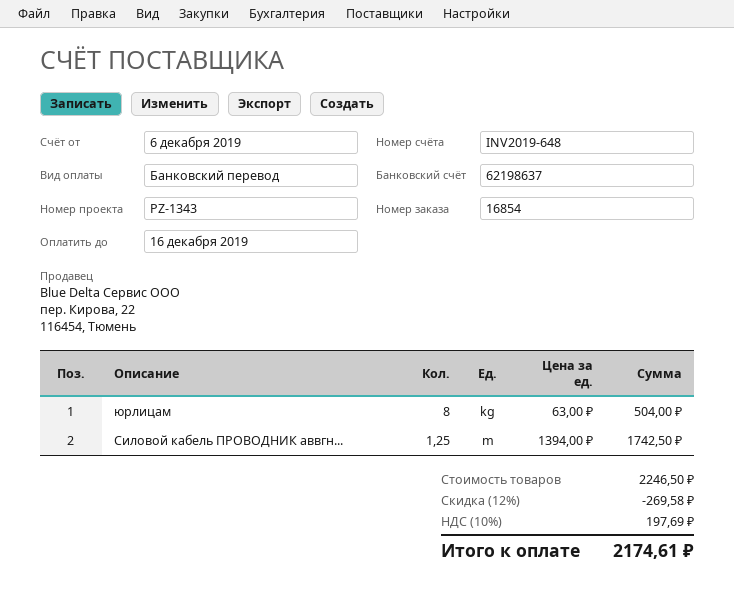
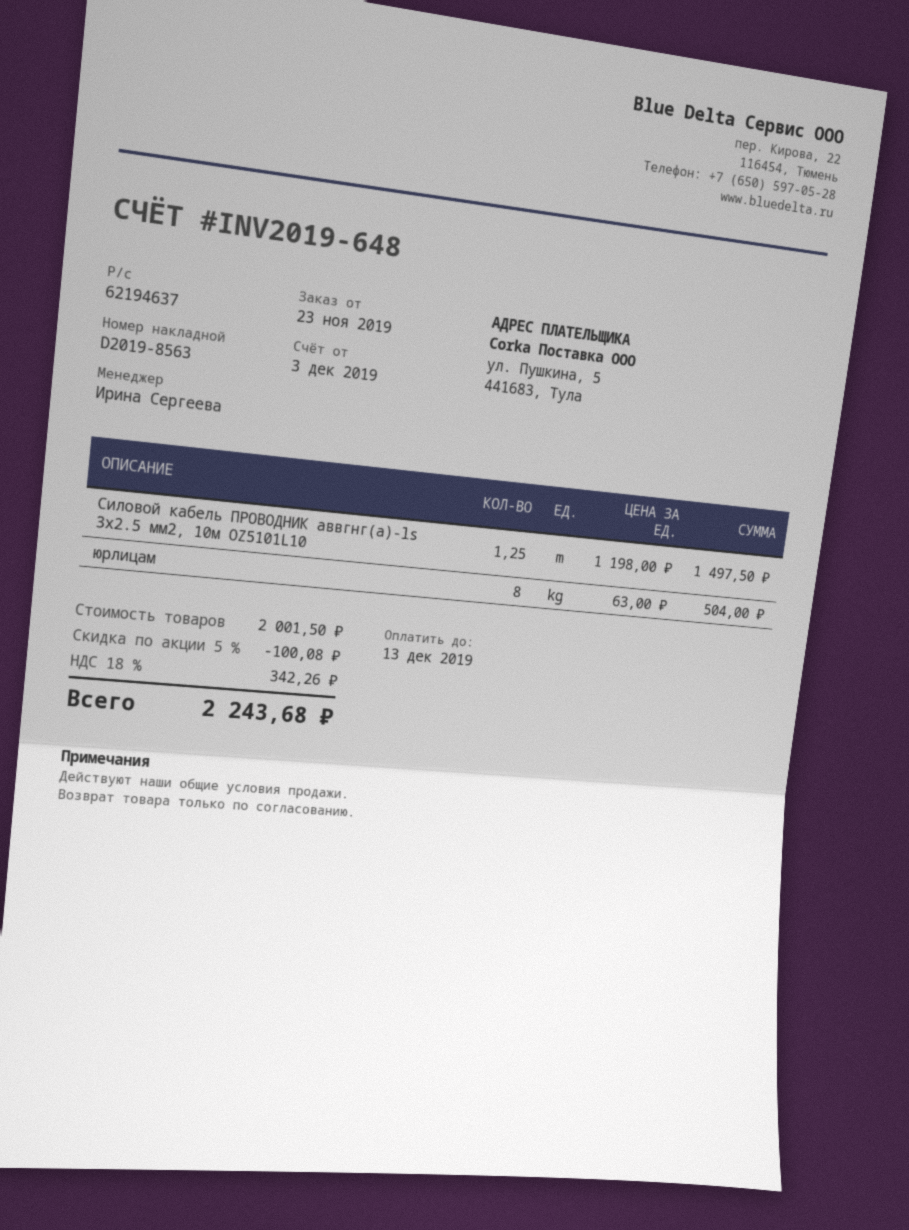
invoice date: 2019-12-06 -> 2019-12-03
due date: 2019-12-16 -> 2019-12-13
bank account: 62198637 -> 62194637
Силовой кабель ПРОВОДНИК аввгн...: 1.25 x 1394.00 = 1742.50 -> 1.25 x 1198.00 = 1497.50
subtotal: 2246.50 -> 2001.50
discount: 12% = 269.58 -> 5% = 100.08
tax: 10% = 197.69 -> 18% = 342.26
total: 2174.61 -> 2243.68

